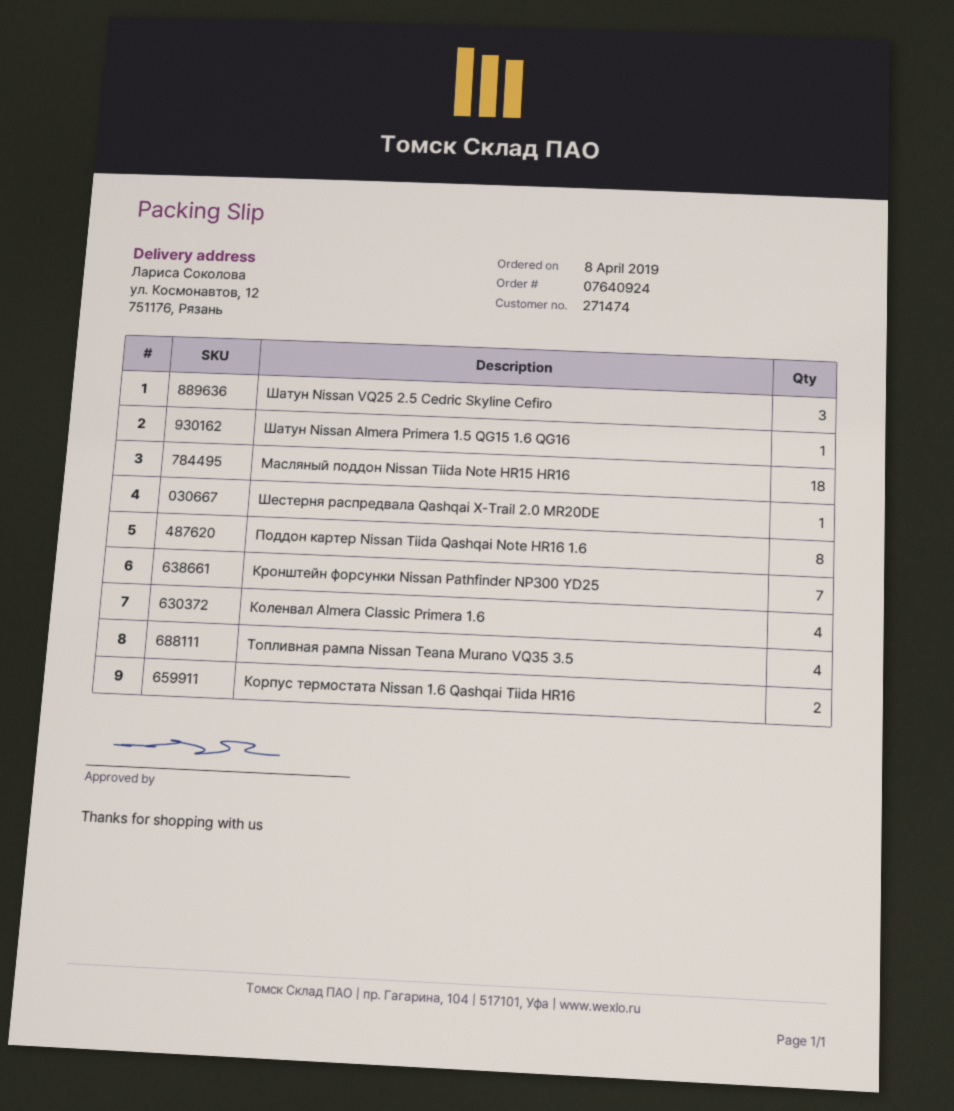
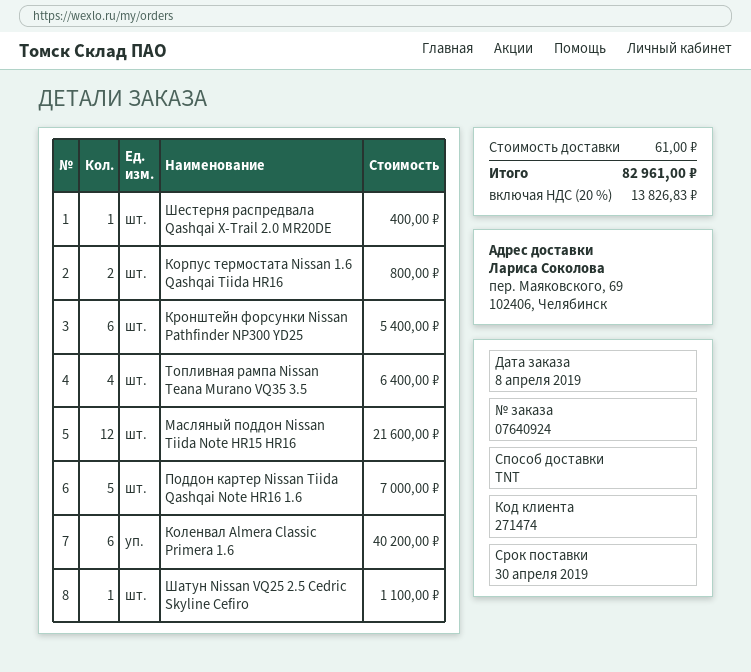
ship to: ул. Космонавтов, 12, 751176, Рязань -> пер. Маяковского, 69, 102406, Челябинск
Шатун Nissan VQ25 2.5 Cedric Skyline Cefiro: 3 -> 1
Шатун Nissan Almera Primera 1.5 QG15 1.6 QG16: 1 -> none
Масляный поддон Nissan Tiida Note HR15 HR16: 18 -> 12
Поддон картер Nissan Tiida Qashqai Note HR16 1.6: 8 -> 5
Кронштейн форсунки Nissan Pathfinder NP300 YD25: 7 -> 6
Коленвал Almera Classic Primera 1.6: 4 -> 6

